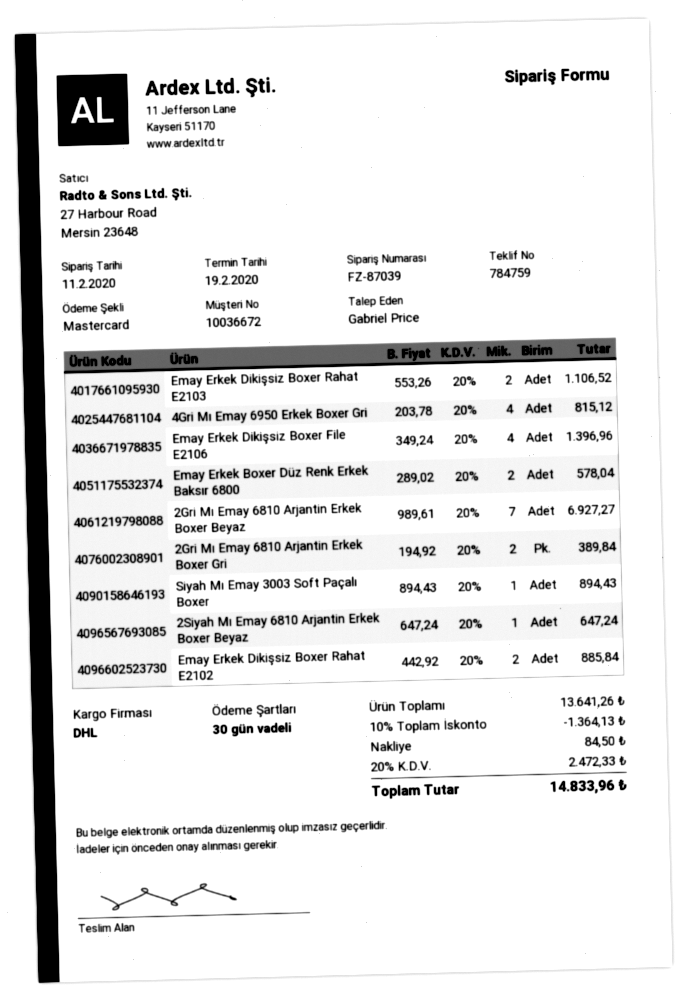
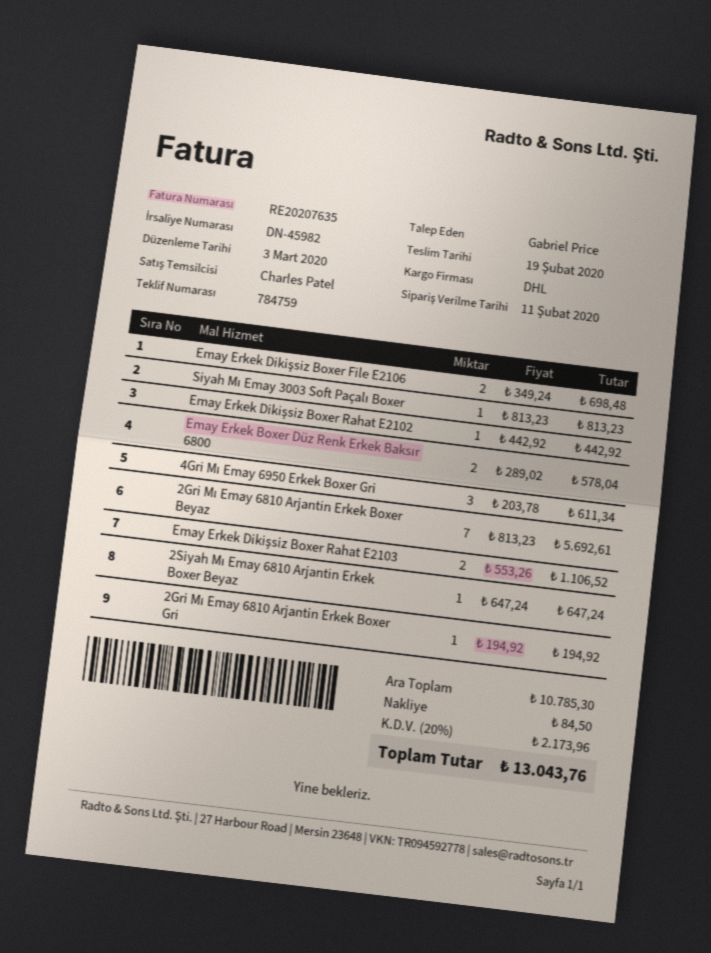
4Gri Mı Emay 6950 Erkek Boxer Gri: 4 x 203.78 = 815.12 -> 3 x 203.78 = 611.34
Emay Erkek Dikişsiz Boxer File E2106: 4 x 349.24 = 1396.96 -> 2 x 349.24 = 698.48
2Gri Mı Emay 6810 Arjantin Erkek Boxer Beyaz: 7 x 989.61 = 6927.27 -> 7 x 813.23 = 5692.61
2Gri Mı Emay 6810 Arjantin Erkek Boxer Gri: 2 x 194.92 = 389.84 -> 1 x 194.92 = 194.92
Siyah Mı Emay 3003 Soft Paçalı Boxer: 1 x 894.43 = 894.43 -> 1 x 813.23 = 813.23
Emay Erkek Dikişsiz Boxer Rahat E2102: 2 x 442.92 = 885.84 -> 1 x 442.92 = 442.92
subtotal: 13641.26 -> 10785.30
discount: 10% = 1364.13 -> none
tax: 20% = 2472.33 -> 20% = 2173.96
total: 14833.96 -> 13043.76

